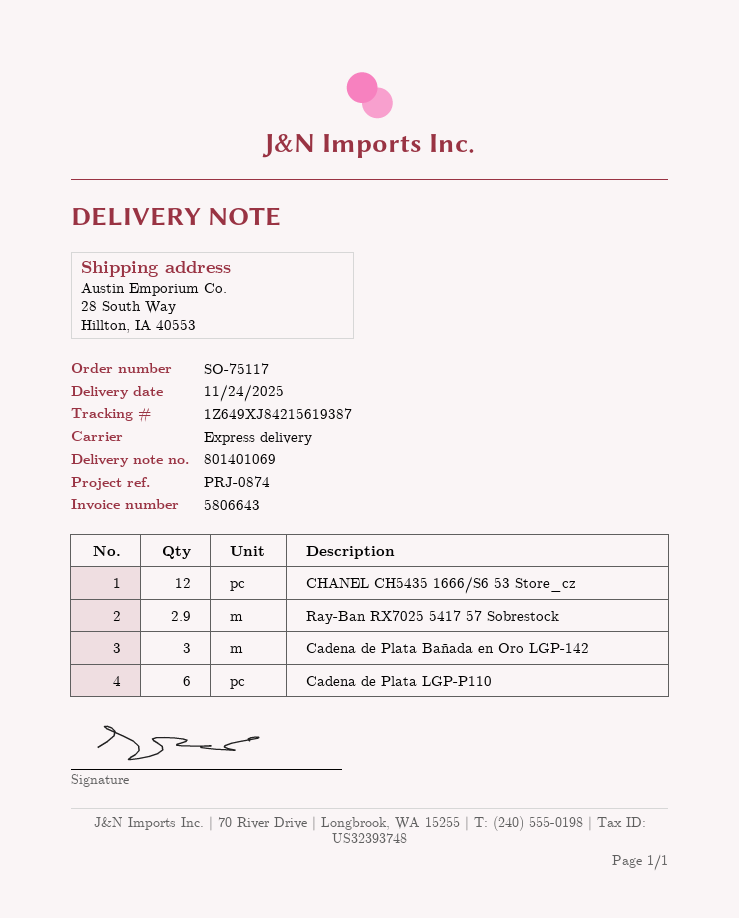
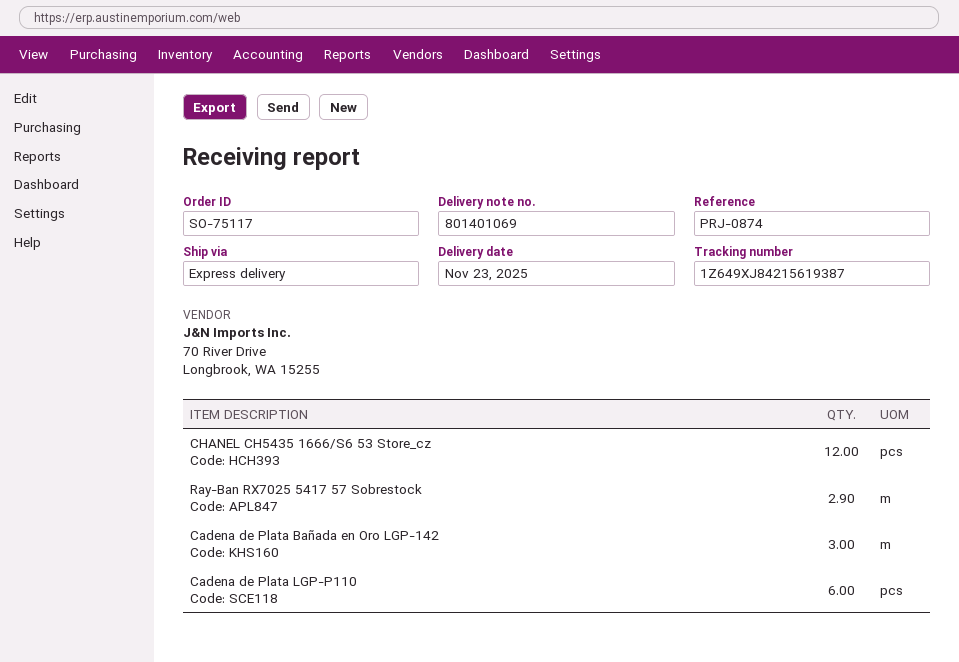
delivery date: 2025-11-24 -> 2025-11-23

